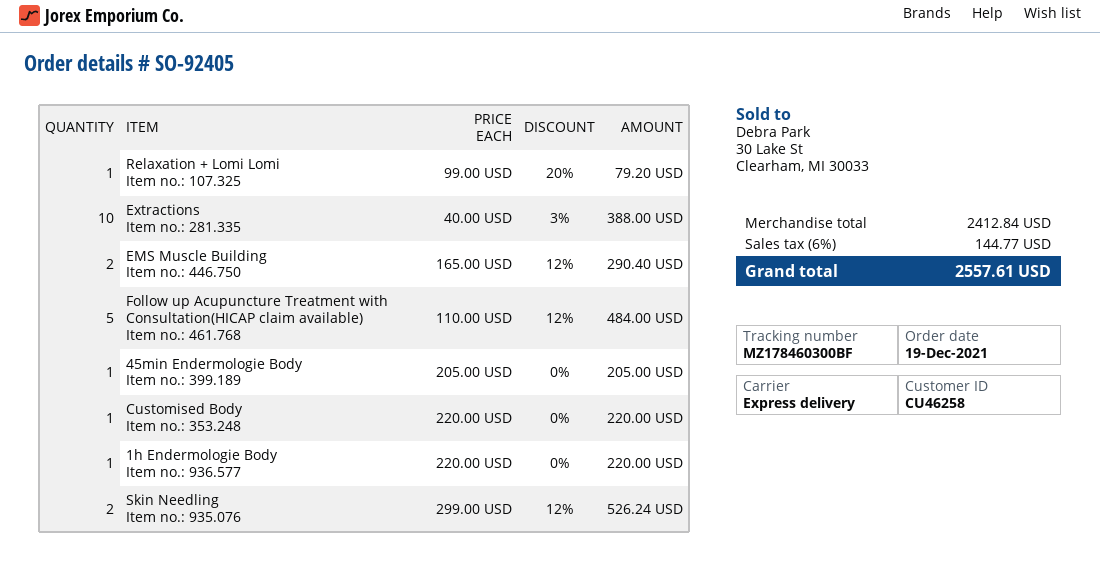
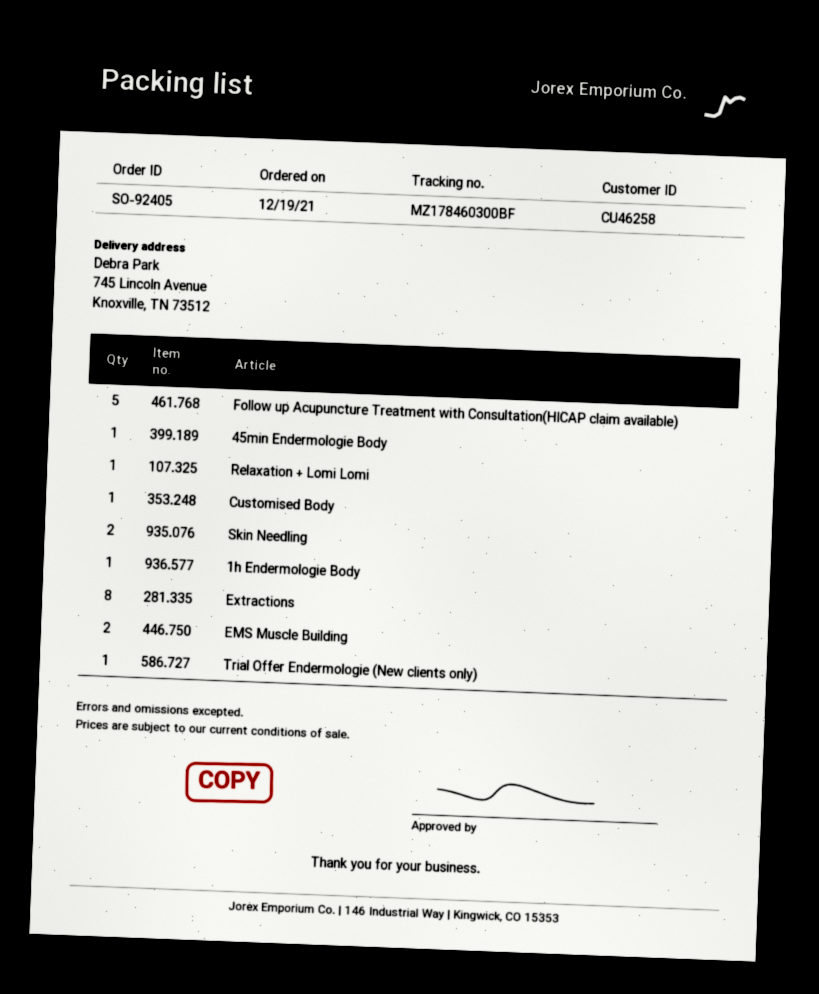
Extractions: 10 -> 8
Trial Offer Endermologie (New clients only): none -> 1

